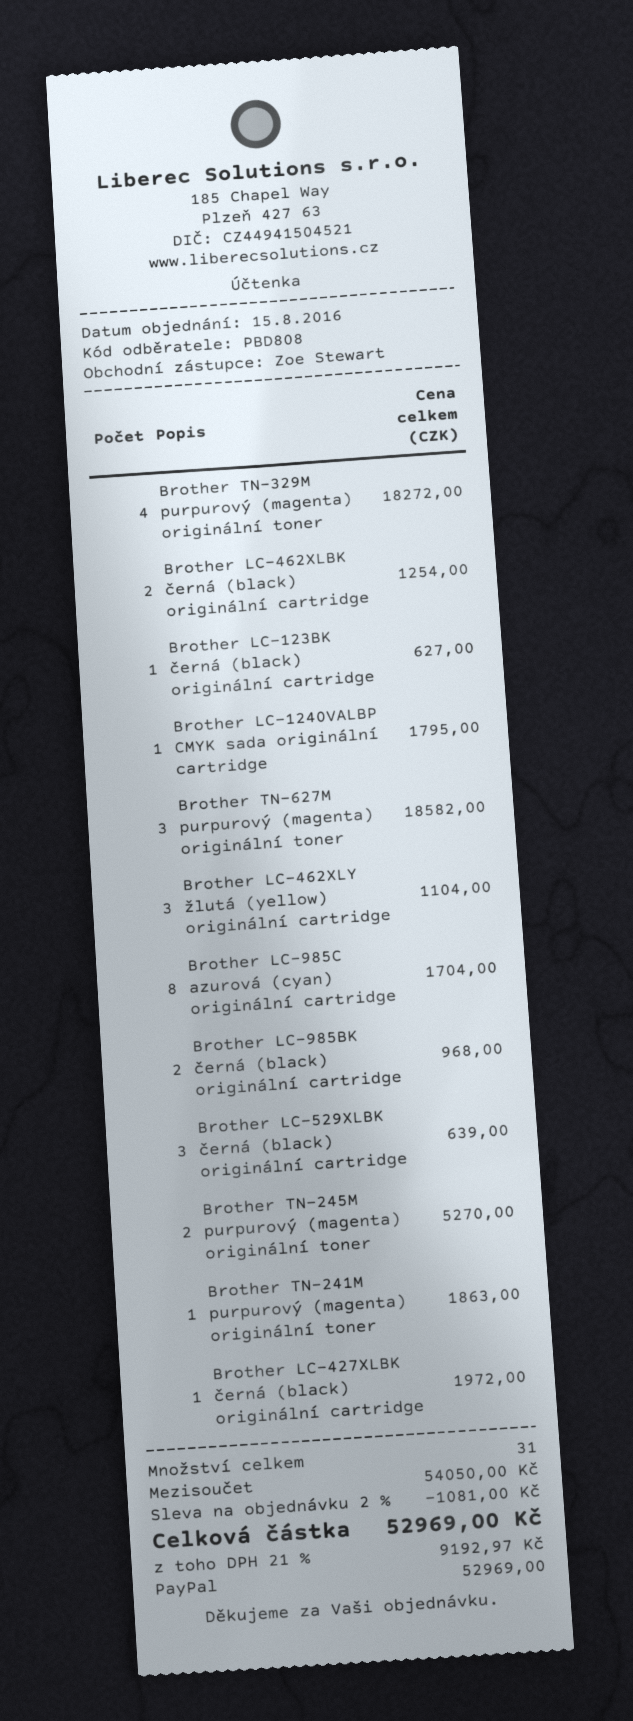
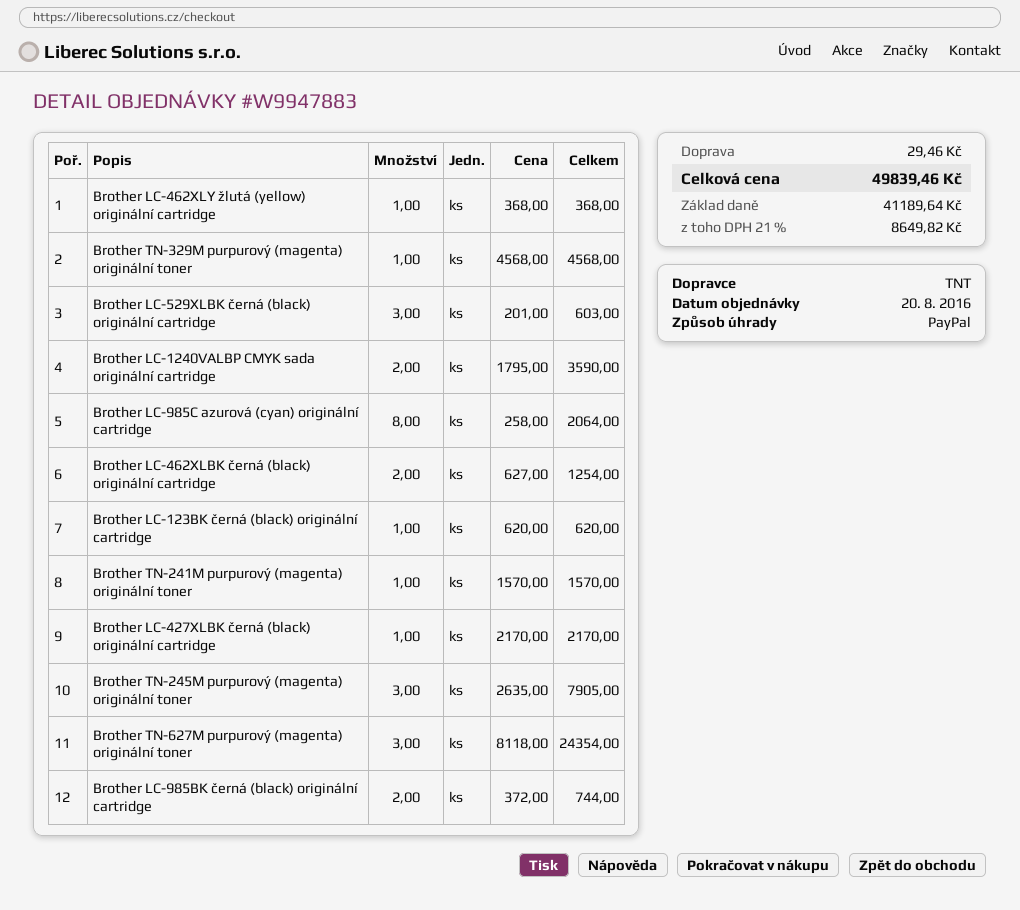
order date: 2016-08-15 -> 2016-08-20
Brother TN-329M purpurový (magenta) originální toner: 4 for 18272.00 -> 1 for 4568.00
Brother LC-123BK černá (black) originální cartridge: 1 for 627.00 -> 1 for 620.00
Brother LC-1240VALBP CMYK sada originální cartridge: 1 for 1795.00 -> 2 for 3590.00
Brother TN-627M purpurový (magenta) originální toner: 3 for 18582.00 -> 3 for 24354.00
Brother LC-462XLY žlutá (yellow) originální cartridge: 3 for 1104.00 -> 1 for 368.00
Brother LC-985C azurová (cyan) originální cartridge: 8 for 1704.00 -> 8 for 2064.00
Brother LC-985BK černá (black) originální cartridge: 2 for 968.00 -> 2 for 744.00
Brother LC-529XLBK černá (black) originální cartridge: 3 for 639.00 -> 3 for 603.00
Brother TN-245M purpurový (magenta) originální toner: 2 for 5270.00 -> 3 for 7905.00
Brother TN-241M purpurový (magenta) originální toner: 1 for 1863.00 -> 1 for 1570.00
Brother LC-427XLBK černá (black) originální cartridge: 1 for 1972.00 -> 1 for 2170.00
discount: 2% = 1081.00 -> none
shipping: none -> 29.46
tax: 21% = 9192.97 -> 21% = 8649.82
total: 52969.00 -> 49839.46

